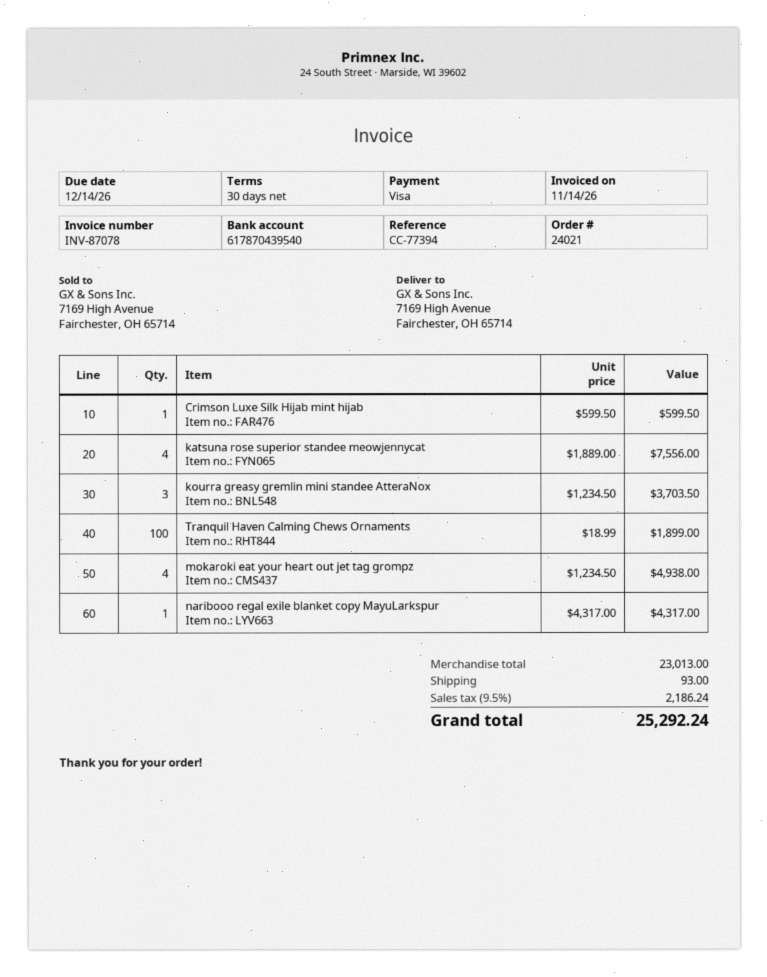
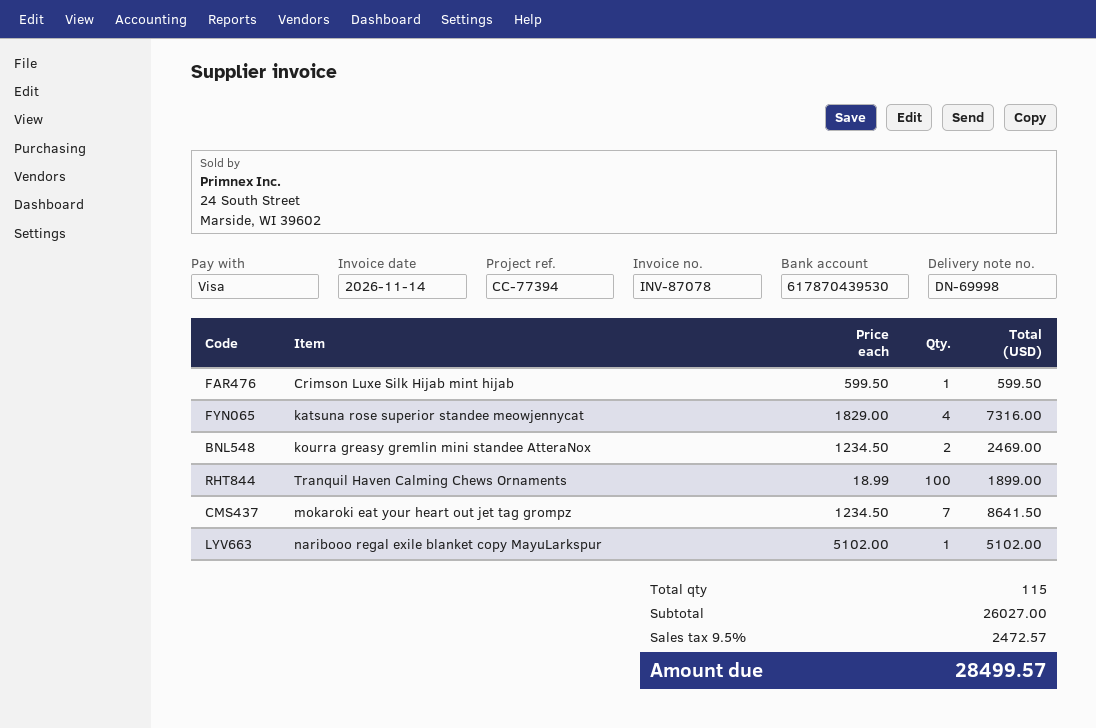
bank account: 617870439540 -> 617870439530
katsuna rose superior standee meowjennycat: 4 x 1889.00 = 7556.00 -> 4 x 1829.00 = 7316.00
kourra greasy gremlin mini standee AtteraNox: 3 x 1234.50 = 3703.50 -> 2 x 1234.50 = 2469.00
mokaroki eat your heart out jet tag grompz: 4 x 1234.50 = 4938.00 -> 7 x 1234.50 = 8641.50
naribooo regal exile blanket copy MayuLarkspur: 1 x 4317.00 = 4317.00 -> 1 x 5102.00 = 5102.00
subtotal: 23013.00 -> 26027.00
shipping: 93.00 -> none
tax: 9.5% = 2186.24 -> 9.5% = 2472.57
total: 25292.24 -> 28499.57

